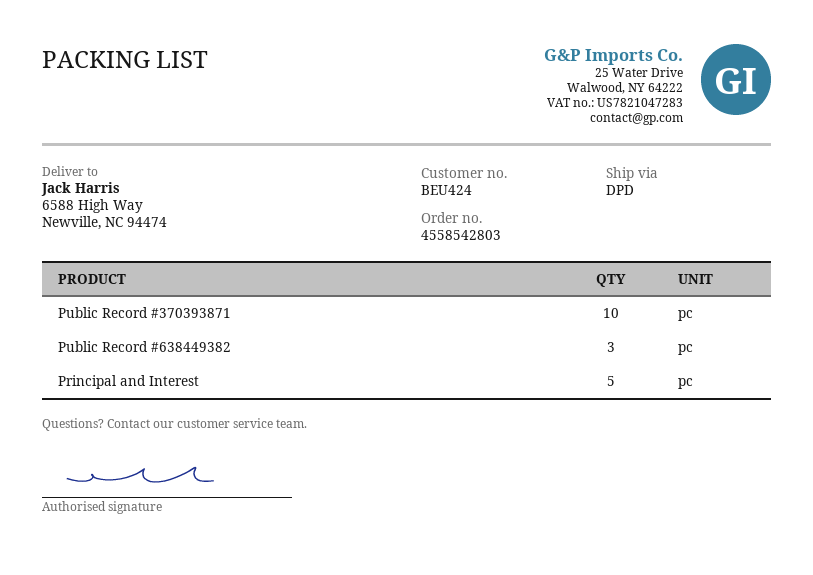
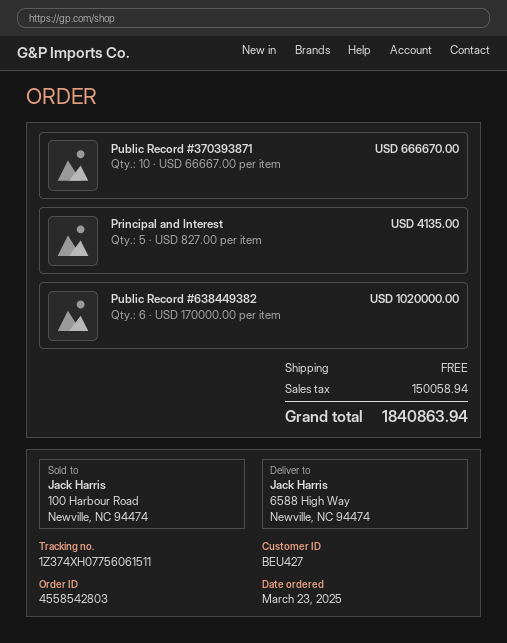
customer number: BEU424 -> BEU427
Public Record #638449382: 3 -> 6

